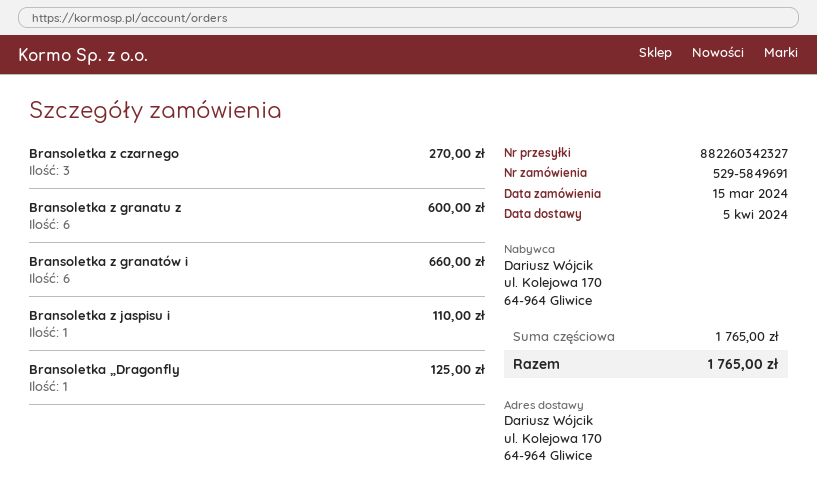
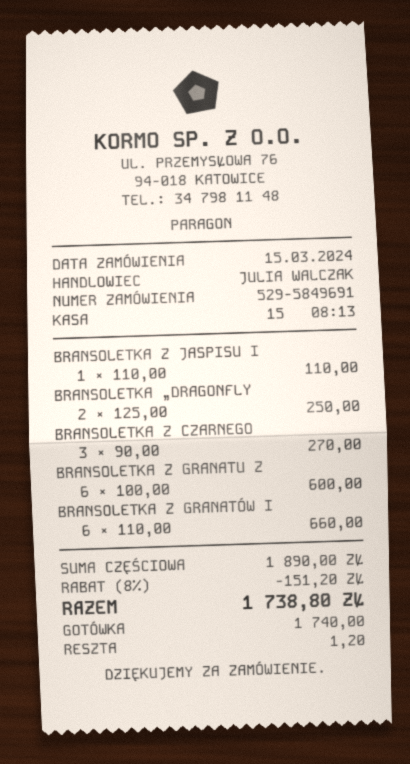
Bransoletka „Dragonfly: 1 for 125.00 -> 2 for 250.00
subtotal: 1765.00 -> 1890.00
discount: none -> 8% = 151.20
total: 1765.00 -> 1738.80

